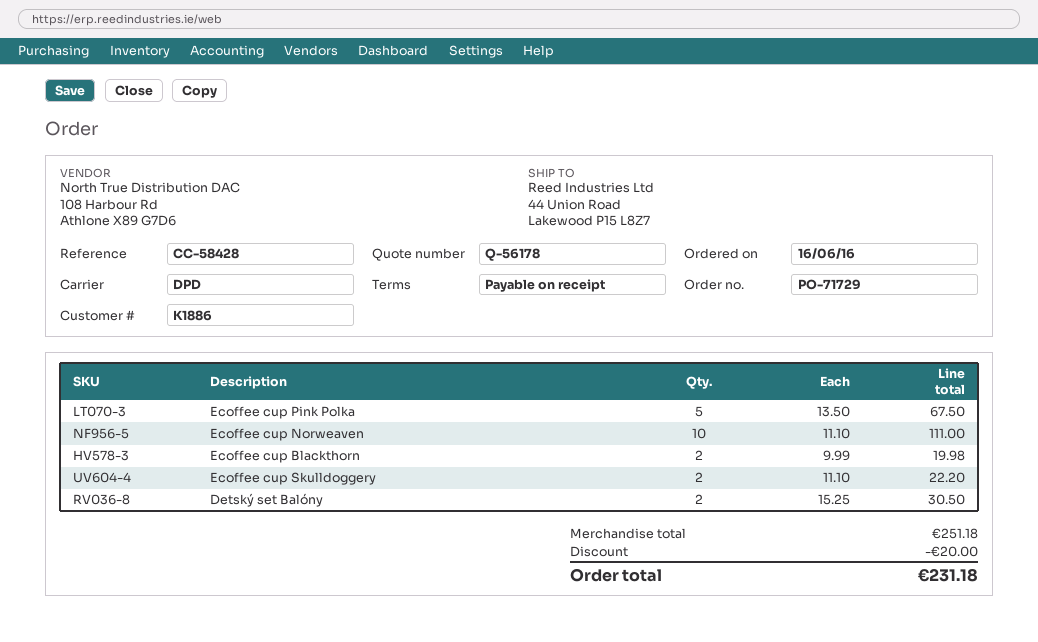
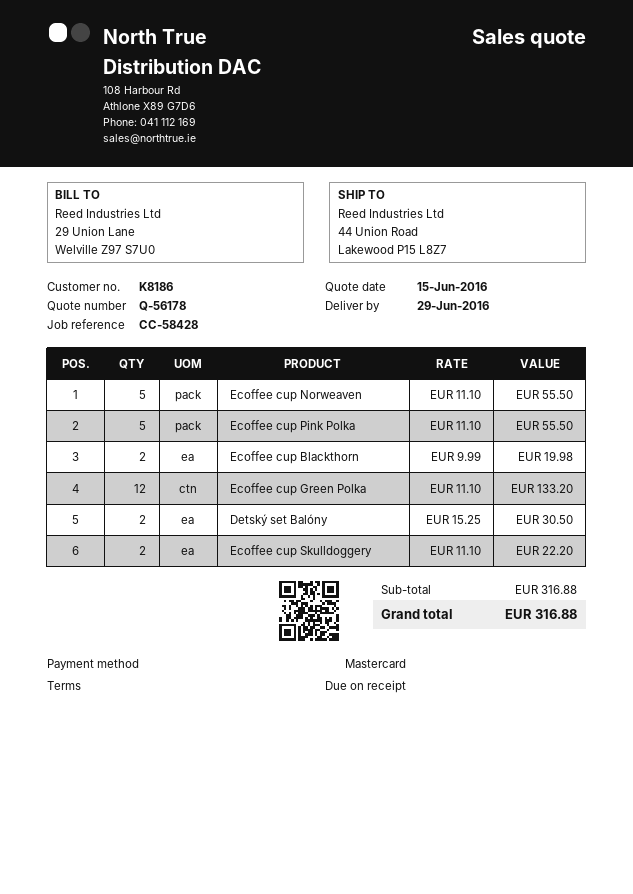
customer number: K1886 -> K8186
Ecoffee cup Pink Polka: 5 x 13.50 = 67.50 -> 5 x 11.10 = 55.50
Ecoffee cup Norweaven: 10 x 11.10 = 111.00 -> 5 x 11.10 = 55.50
Ecoffee cup Green Polka: none -> 12 x 11.10 = 133.20
subtotal: 251.18 -> 316.88
discount: 20.00 -> none
total: 231.18 -> 316.88

